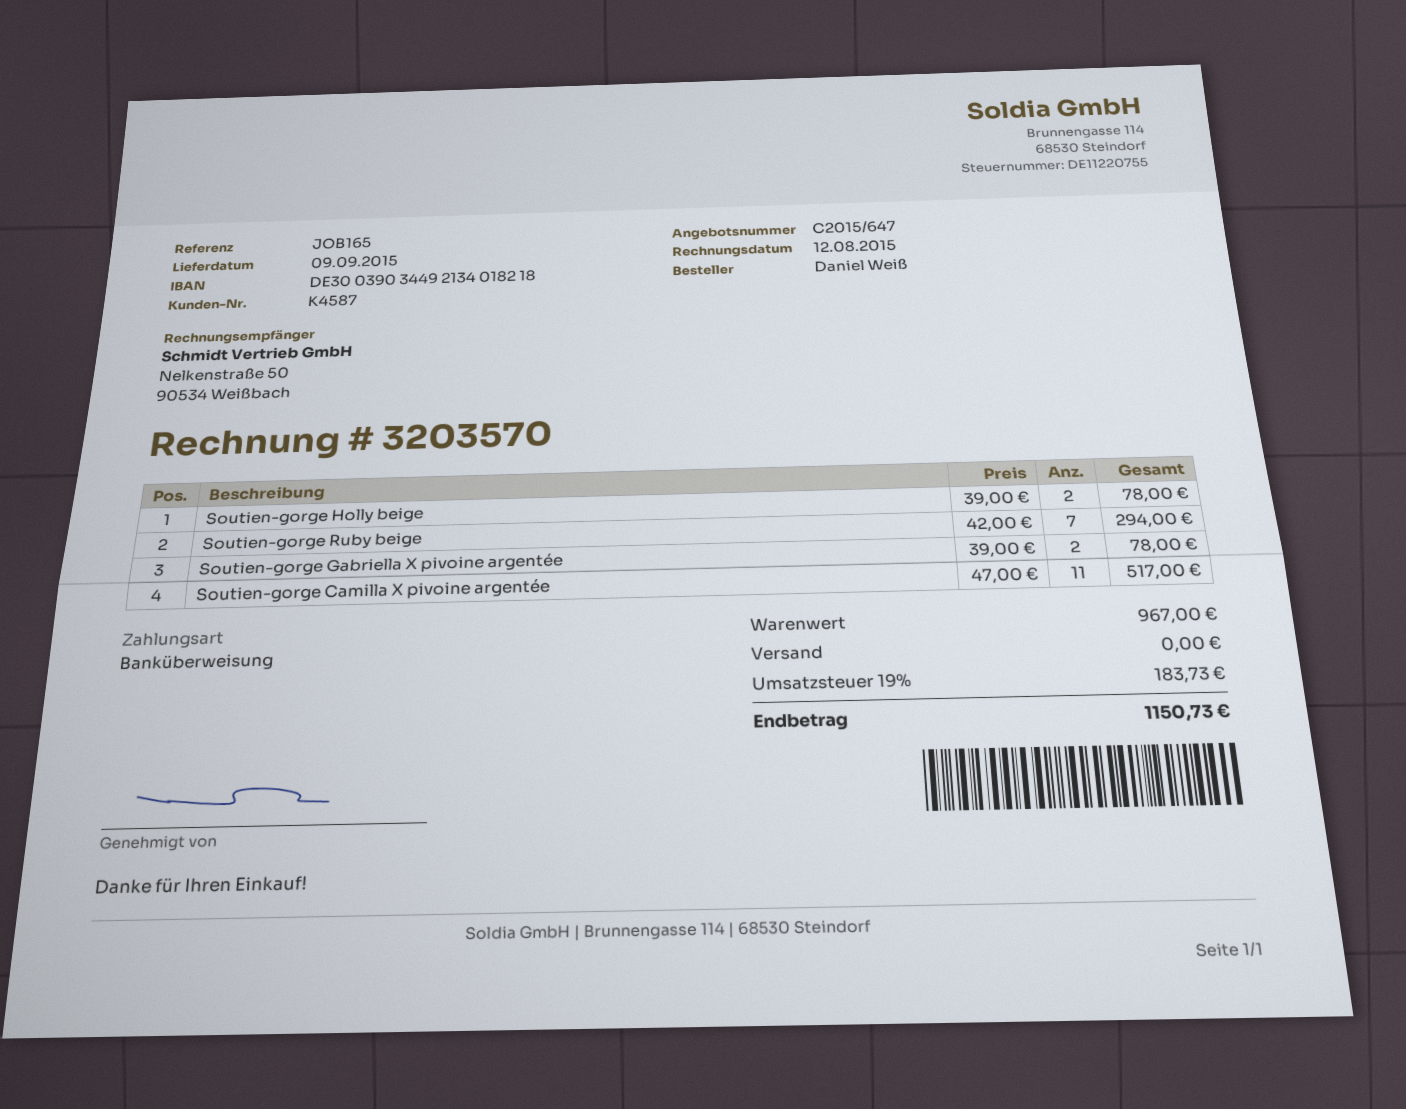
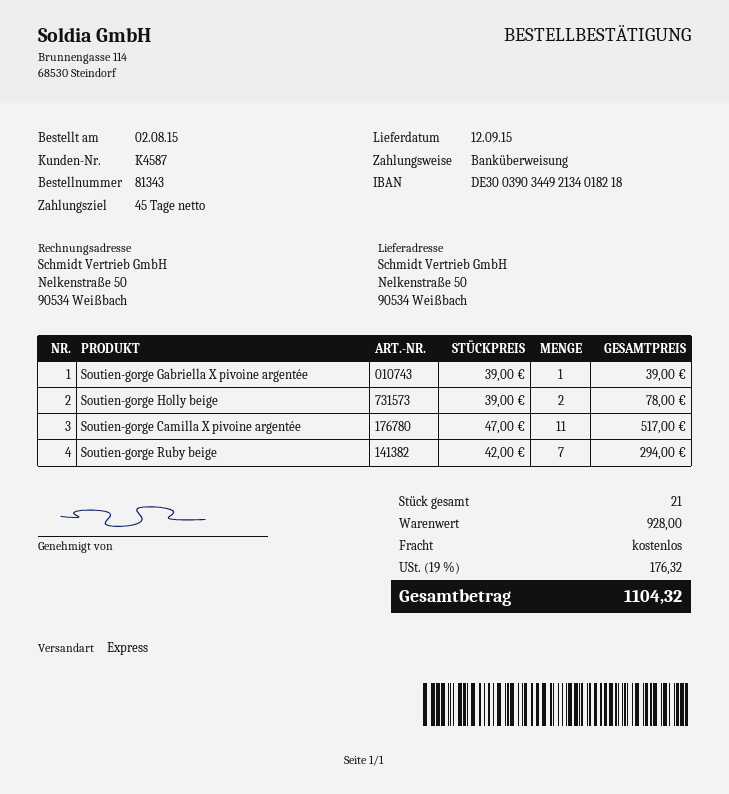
delivery date: 2015-09-09 -> 2015-09-12
Soutien-gorge Gabriella X pivoine argentée: 2 x 39.00 = 78.00 -> 1 x 39.00 = 39.00
subtotal: 967.00 -> 928.00
tax: 19% = 183.73 -> 19% = 176.32
total: 1150.73 -> 1104.32

